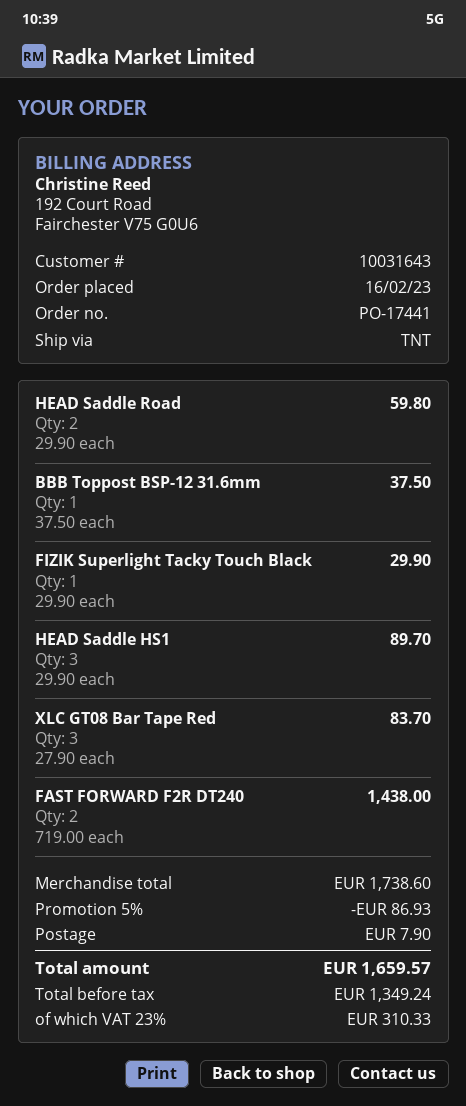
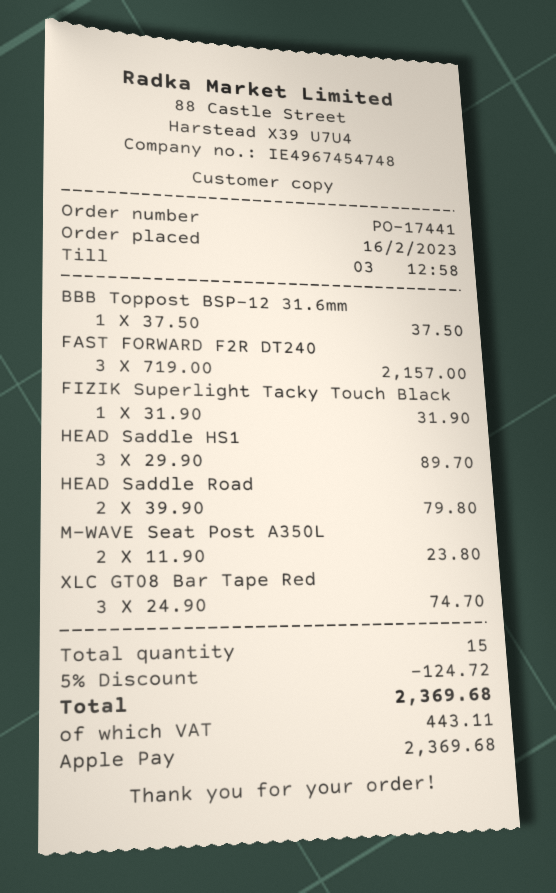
HEAD Saddle Road: 2 x 29.90 = 59.80 -> 2 x 39.90 = 79.80
FIZIK Superlight Tacky Touch Black: 1 x 29.90 = 29.90 -> 1 x 31.90 = 31.90
XLC GT08 Bar Tape Red: 3 x 27.90 = 83.70 -> 3 x 24.90 = 74.70
FAST FORWARD F2R DT240: 2 x 719.00 = 1438.00 -> 3 x 719.00 = 2157.00
M-WAVE Seat Post A350L: none -> 2 x 11.90 = 23.80
discount: 5% = 86.93 -> 5% = 124.72
shipping: 7.90 -> none
tax: 310.33 -> 443.11
total: 1659.57 -> 2369.68

